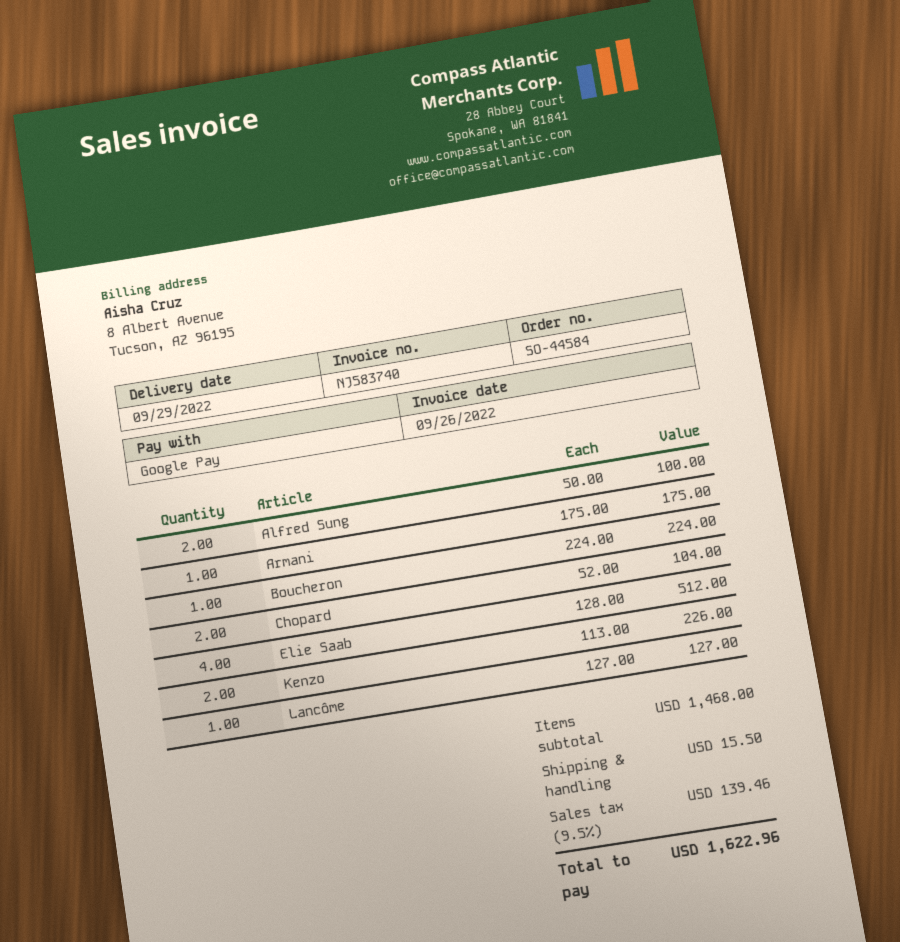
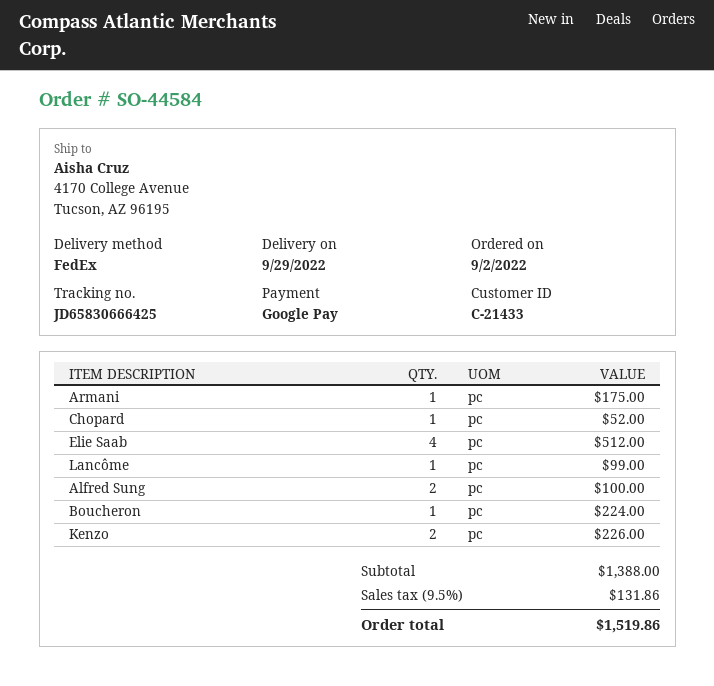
Chopard: 2 for 104.00 -> 1 for 52.00
Lancôme: 1 for 127.00 -> 1 for 99.00
subtotal: 1468.00 -> 1388.00
shipping: 15.50 -> none
tax: 9.5% = 139.46 -> 9.5% = 131.86
total: 1622.96 -> 1519.86

